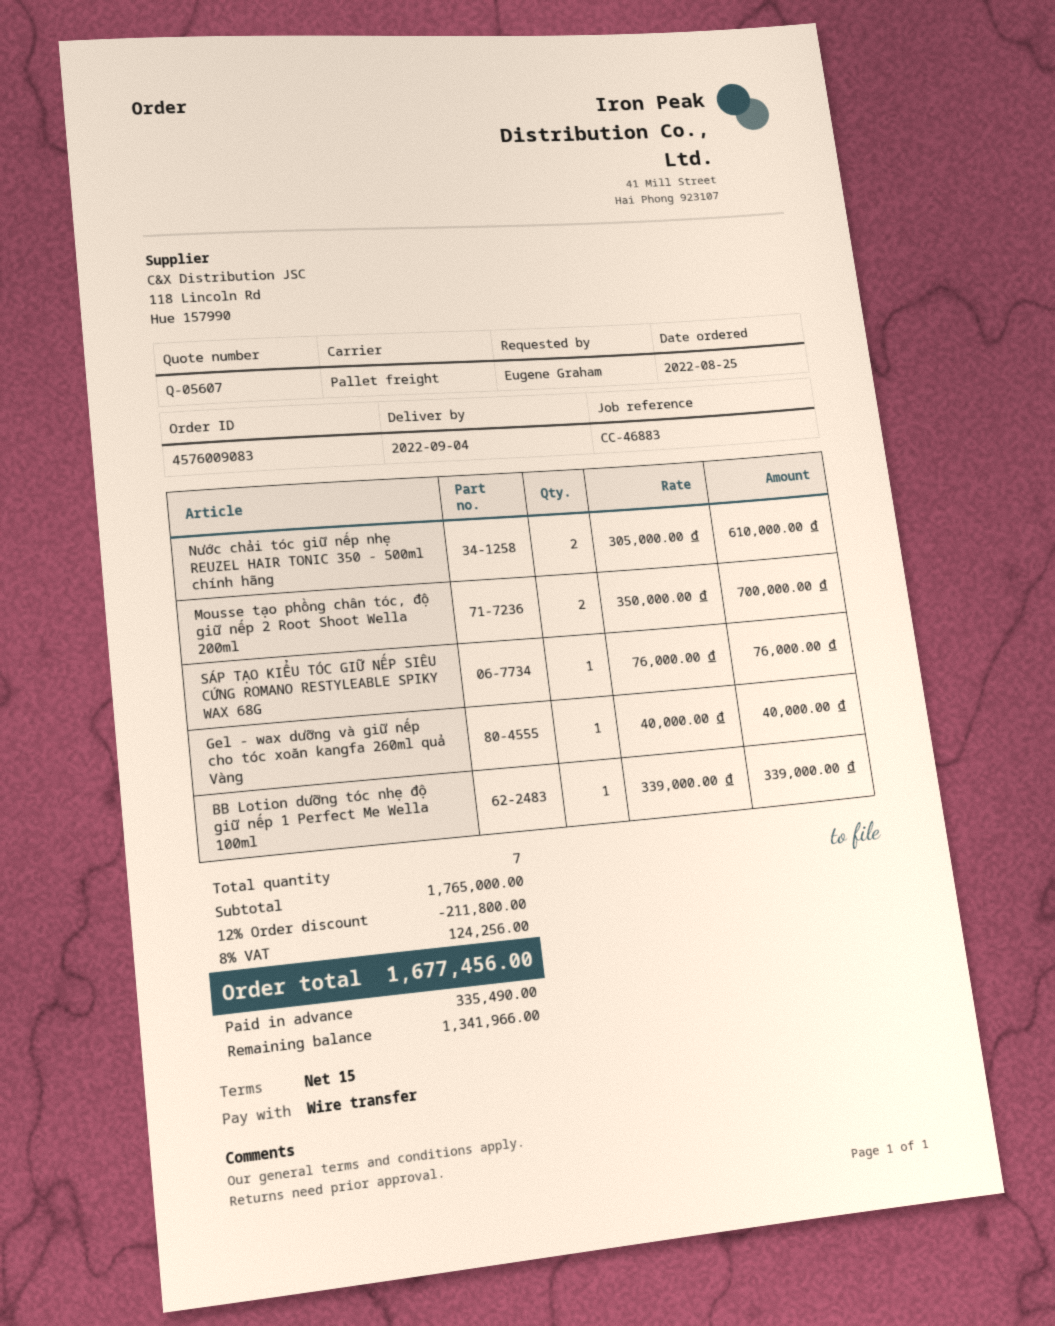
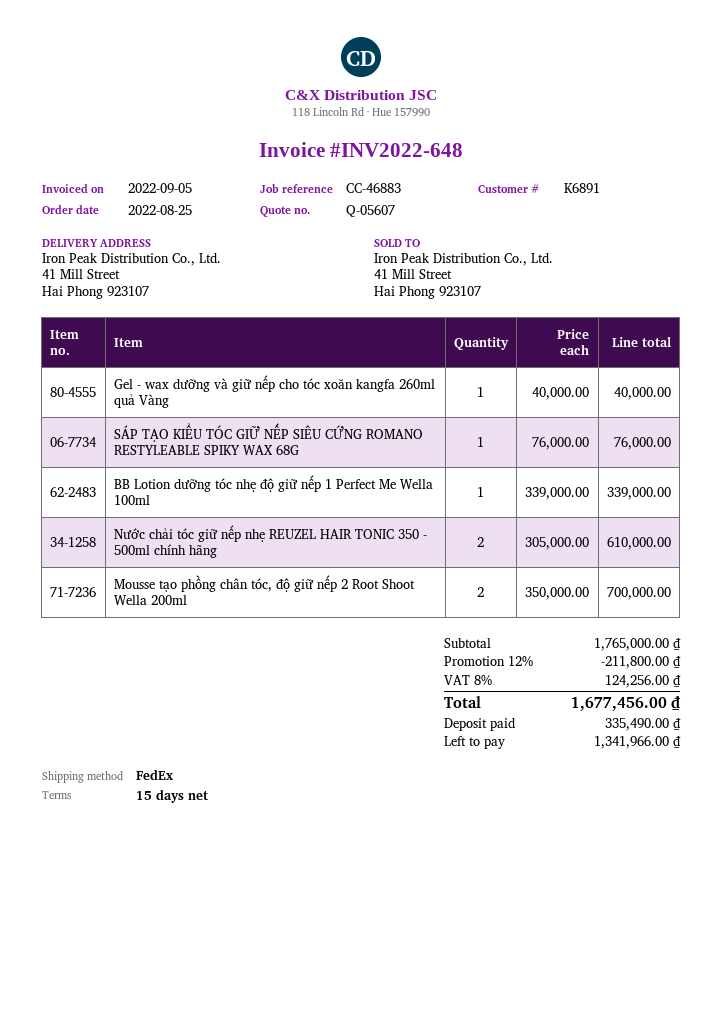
shipping method: pallet freight -> FedEx

